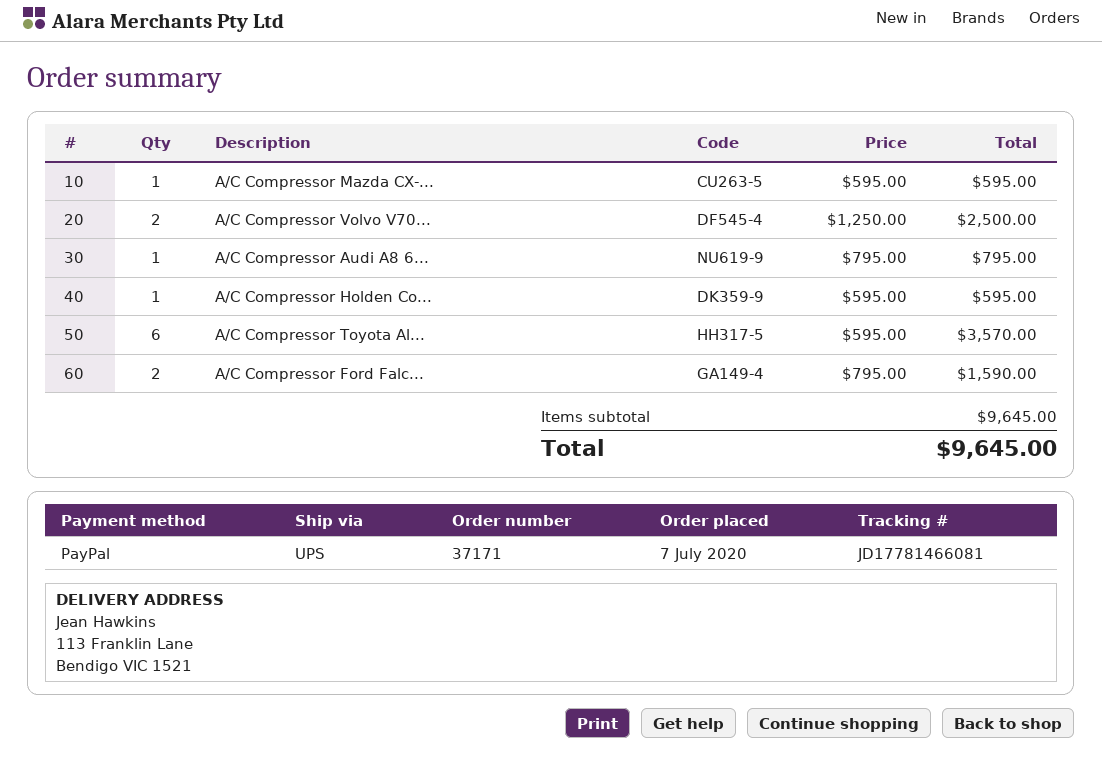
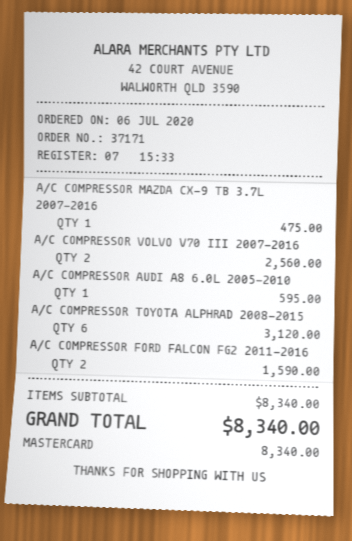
order date: 2020-07-07 -> 2020-07-06
payment method: PayPal -> Mastercard
A/C Compressor Mazda CX-...: 1 for 595.00 -> 1 for 475.00
A/C Compressor Volvo V70...: 2 for 2500.00 -> 2 for 2560.00
A/C Compressor Audi A8 6...: 1 for 795.00 -> 1 for 595.00
A/C Compressor Holden Co...: 1 for 595.00 -> none
A/C Compressor Toyota Al...: 6 for 3570.00 -> 6 for 3120.00
subtotal: 9645.00 -> 8340.00
total: 9645.00 -> 8340.00

